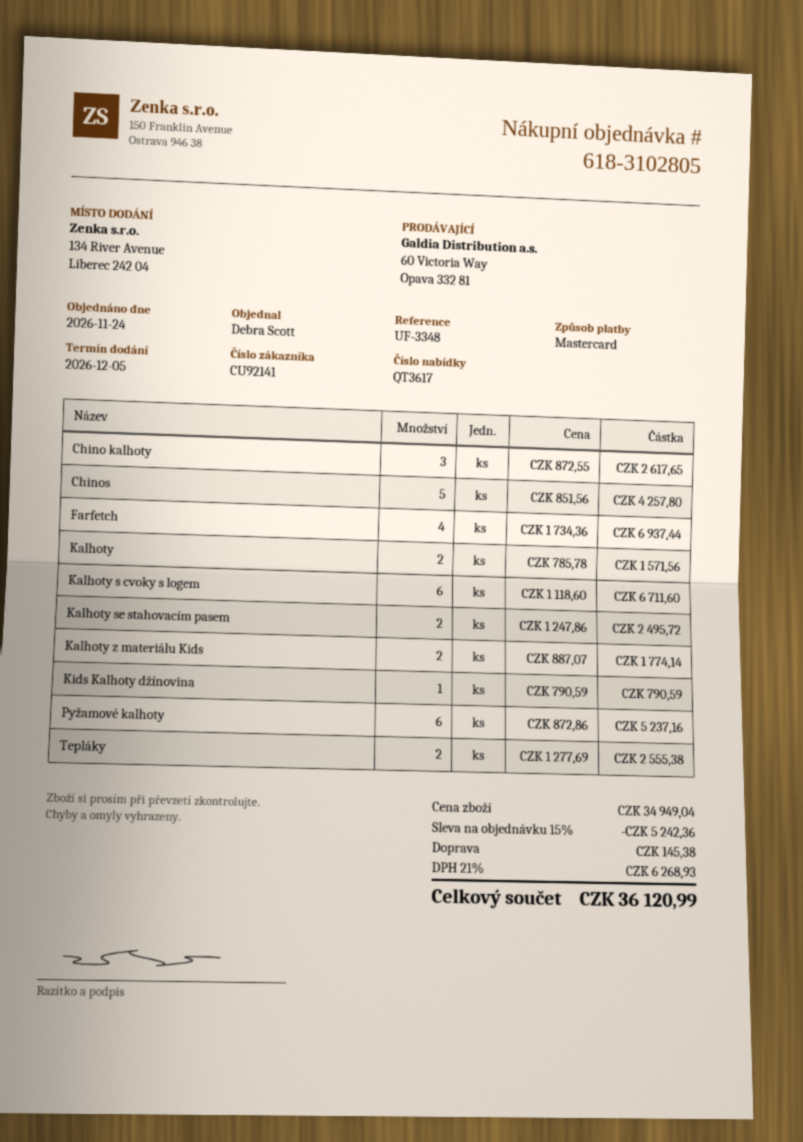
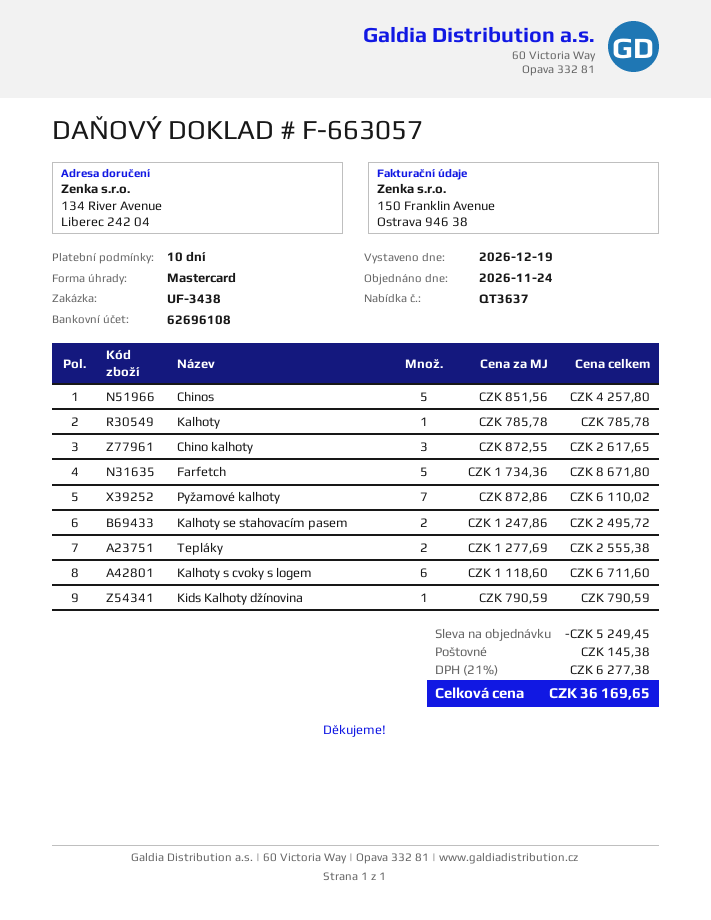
quote number: QT3617 -> QT3637
reference: UF-3348 -> UF-3438
Farfetch: 4 x 1734.36 = 6937.44 -> 5 x 1734.36 = 8671.80
Kalhoty: 2 x 785.78 = 1571.56 -> 1 x 785.78 = 785.78
Kalhoty z materiálu Kids: 2 x 887.07 = 1774.14 -> none
Pyžamové kalhoty: 6 x 872.86 = 5237.16 -> 7 x 872.86 = 6110.02
discount: 5242.36 -> 5249.45
tax: 21% = 6268.93 -> 21% = 6277.38
total: 36120.99 -> 36169.65

